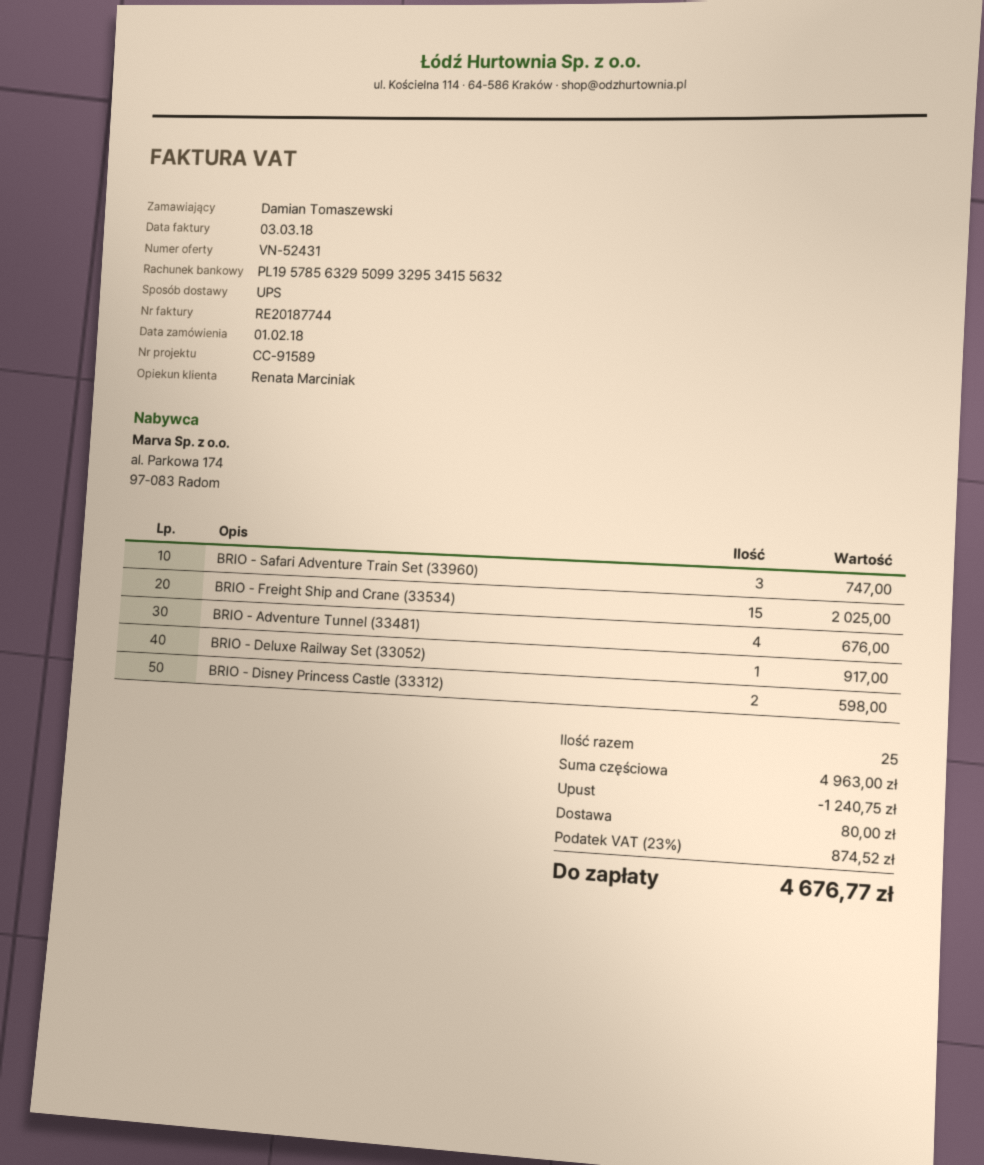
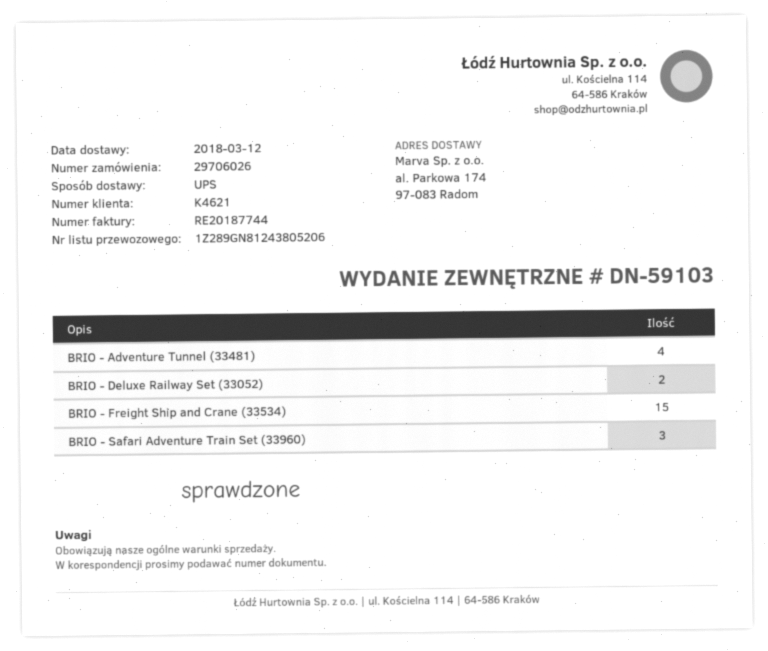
BRIO - Deluxe Railway Set (33052): 1 -> 2
BRIO - Disney Princess Castle (33312): 2 -> none

